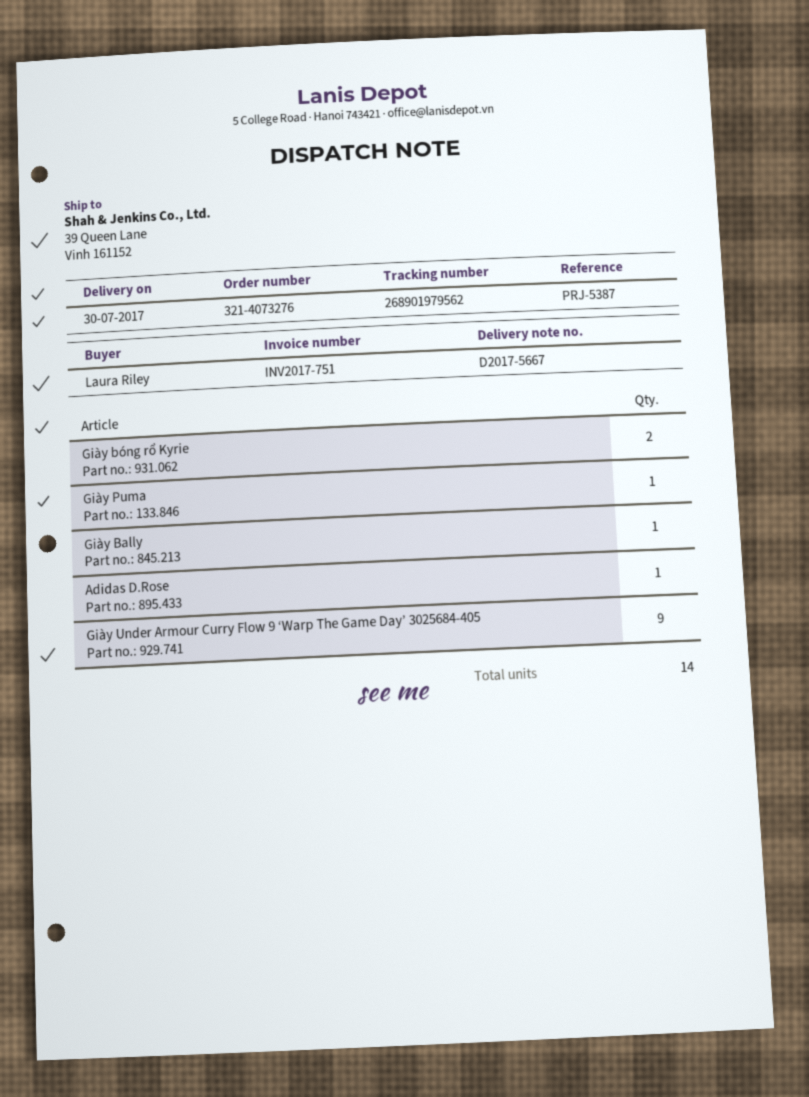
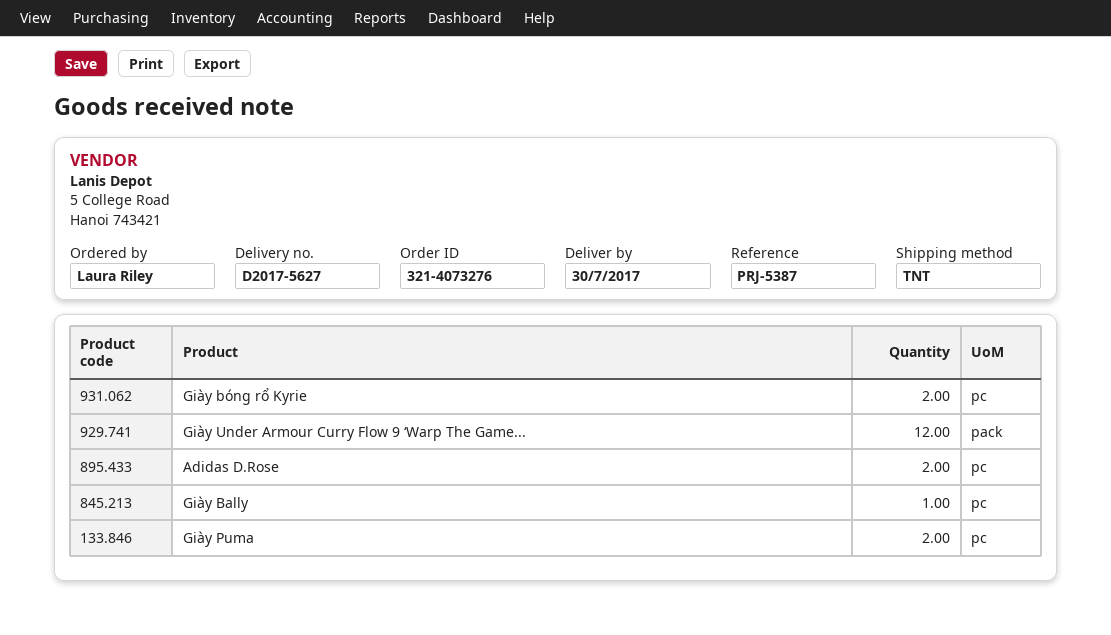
delivery note number: D2017-5667 -> D2017-5627
Giày Puma: 1 -> 2
Adidas D.Rose: 1 -> 2
Giày Under Armour Curry Flow 9 ‘Warp The Game Day’ 3025684-405: 9 -> 12

